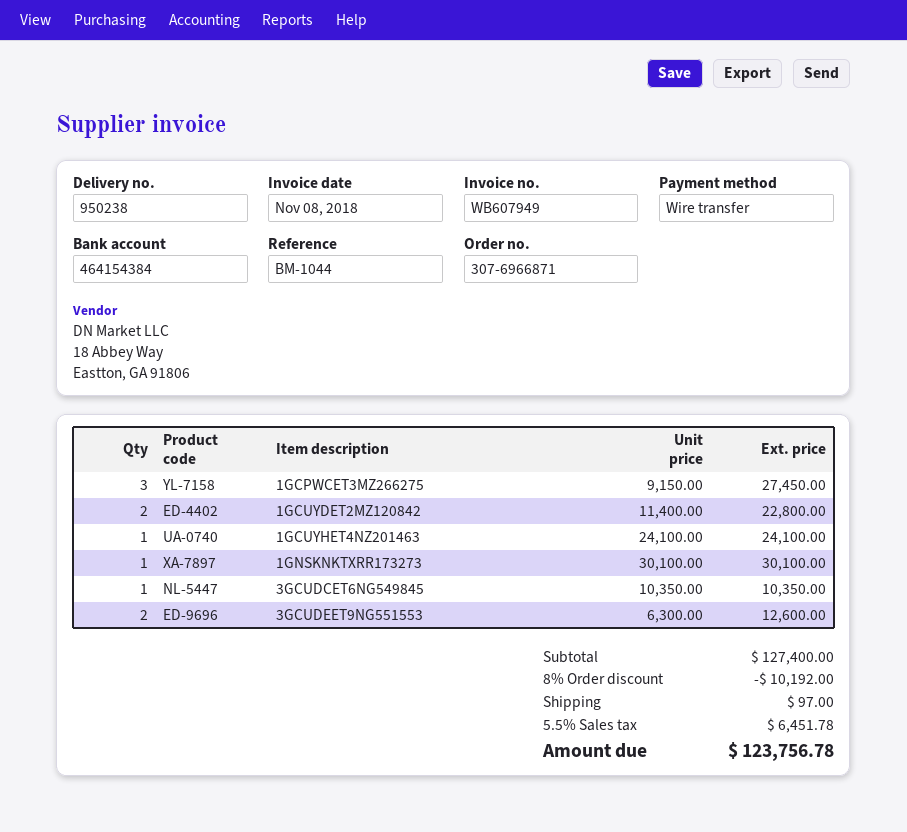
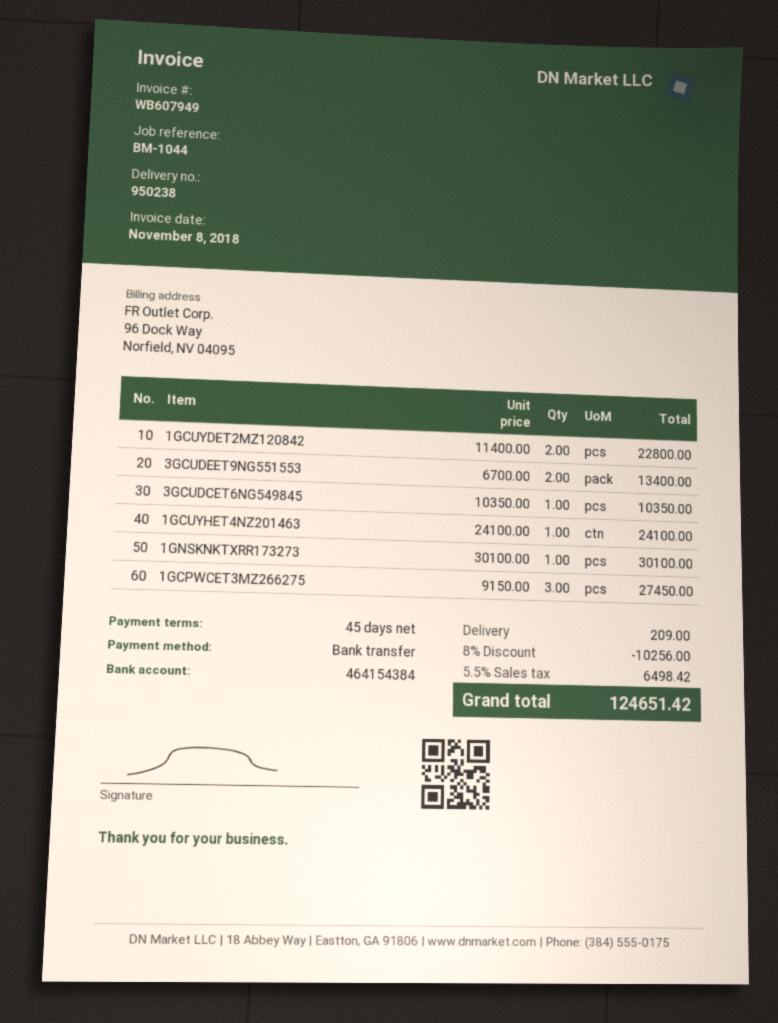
3GCUDEET9NG551553: 2 x 6300.00 = 12600.00 -> 2 x 6700.00 = 13400.00
discount: 8% = 10192.00 -> 8% = 10256.00
shipping: 97.00 -> 209.00
tax: 5.5% = 6451.78 -> 5.5% = 6498.42
total: 123756.78 -> 124651.42

